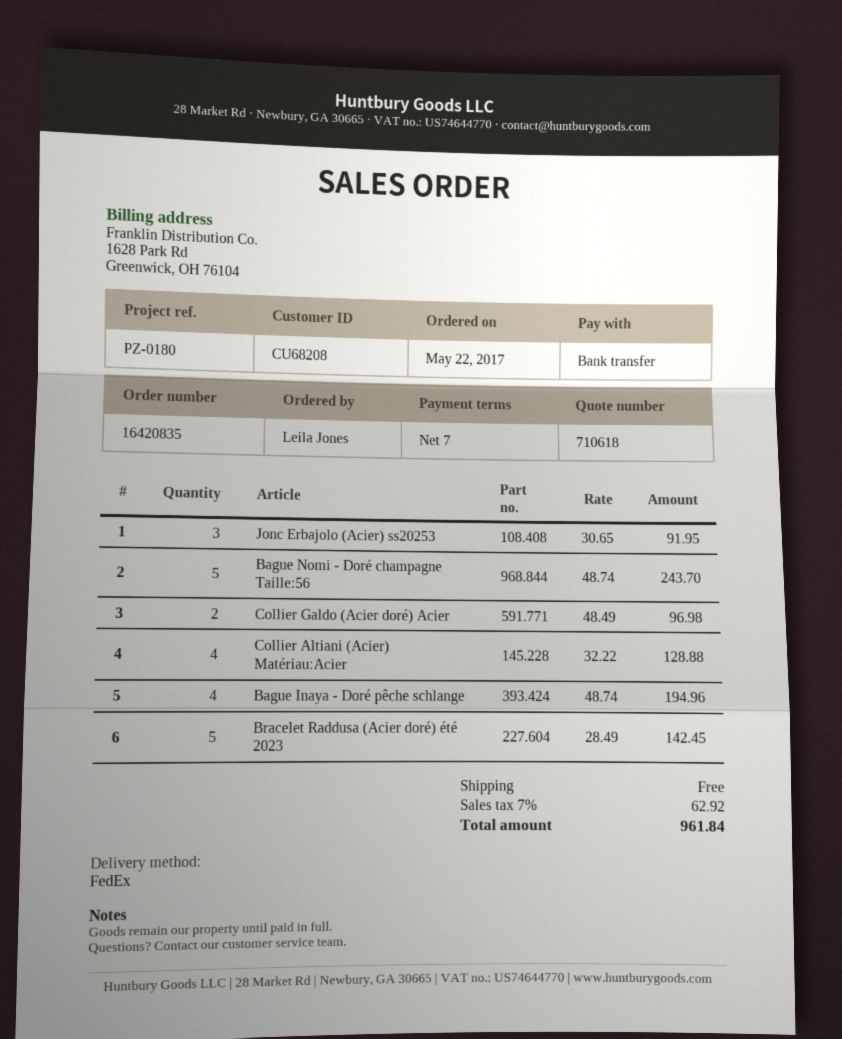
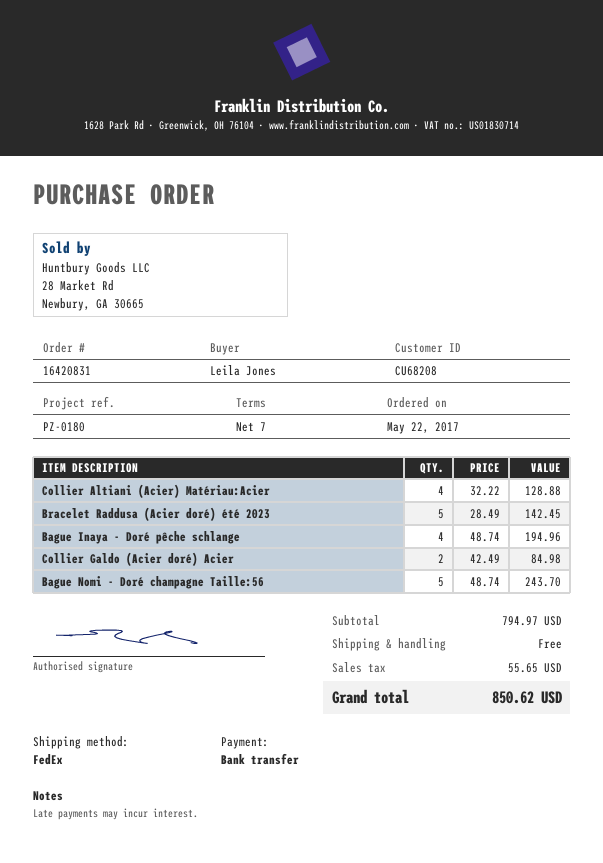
order number: 16420835 -> 16420831
Jonc Erbajolo (Acier) ss20253: 3 x 30.65 = 91.95 -> none
Collier Galdo (Acier doré) Acier: 2 x 48.49 = 96.98 -> 2 x 42.49 = 84.98
tax: 62.92 -> 55.65
total: 961.84 -> 850.62

